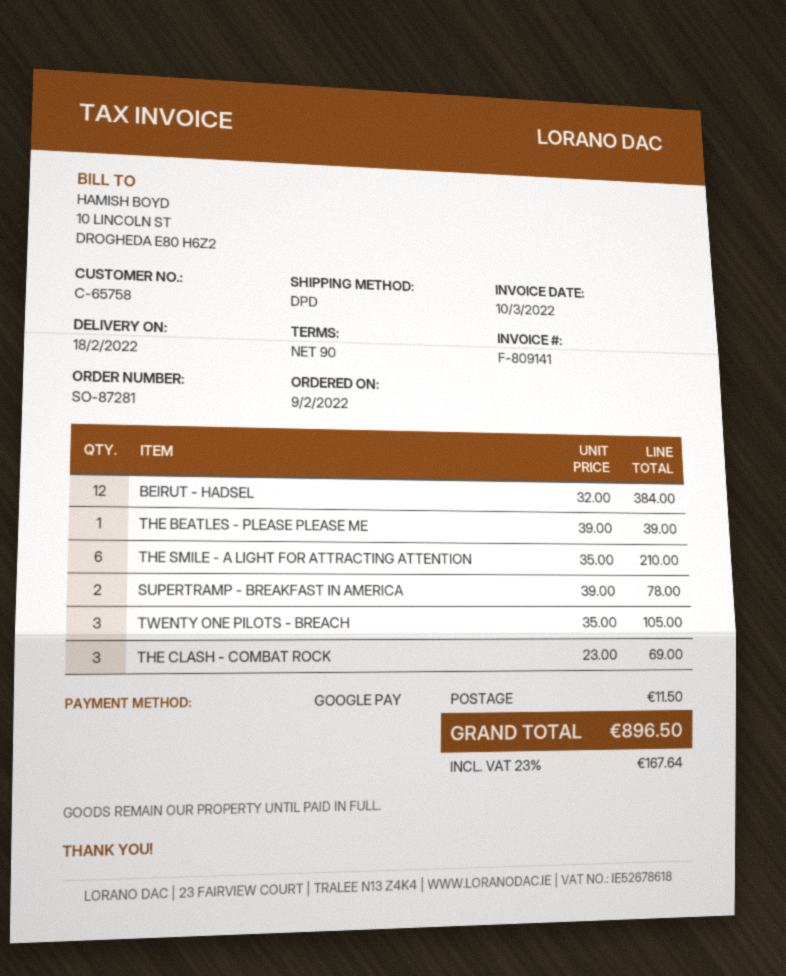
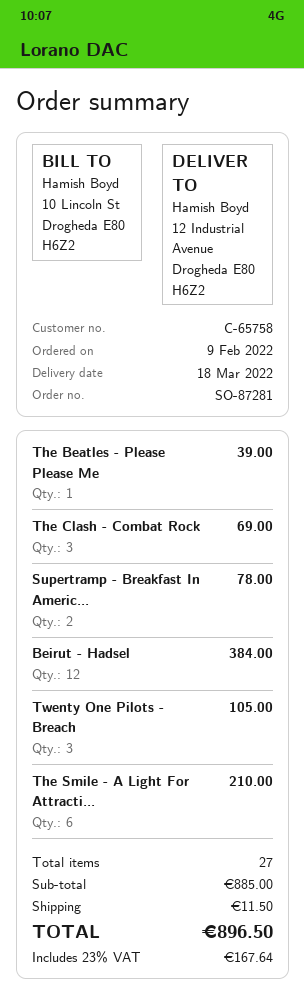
delivery date: 2022-02-18 -> 2022-03-18

